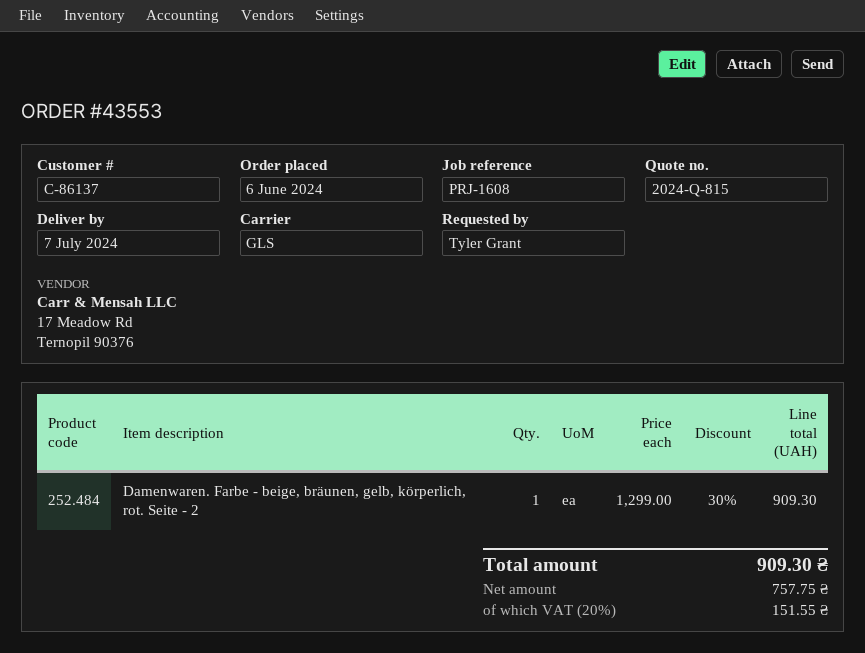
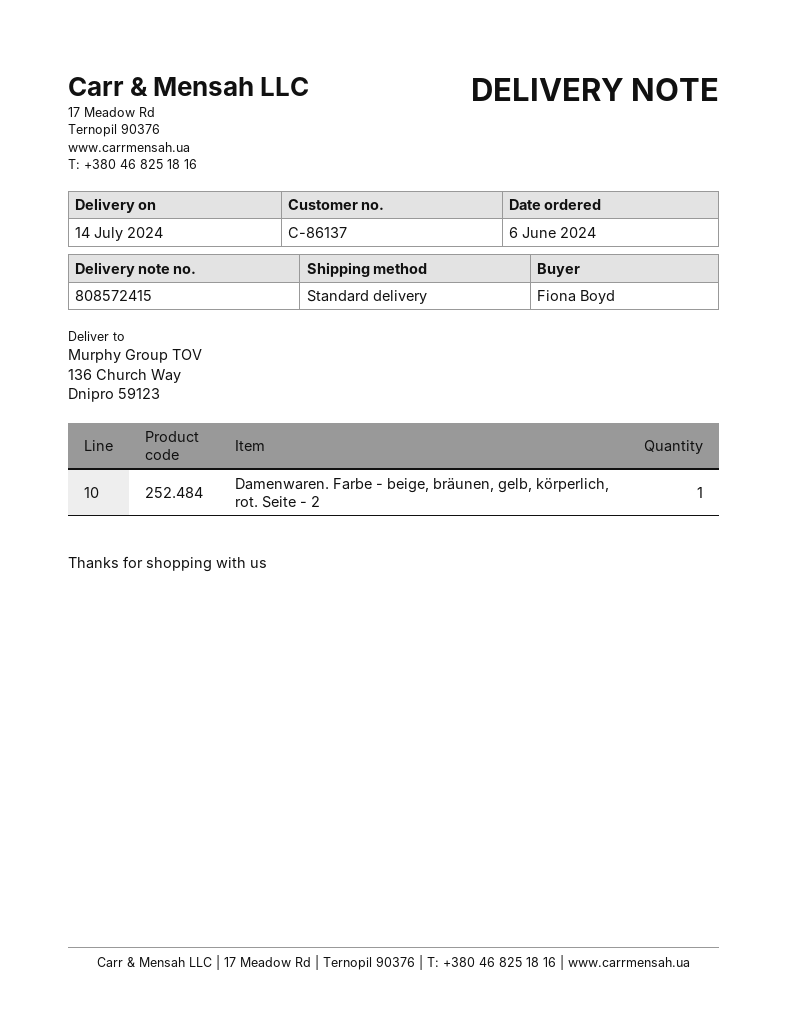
delivery date: 2024-07-07 -> 2024-07-14
ordered by: Tyler Grant -> Fiona Boyd
shipping method: GLS -> standard

